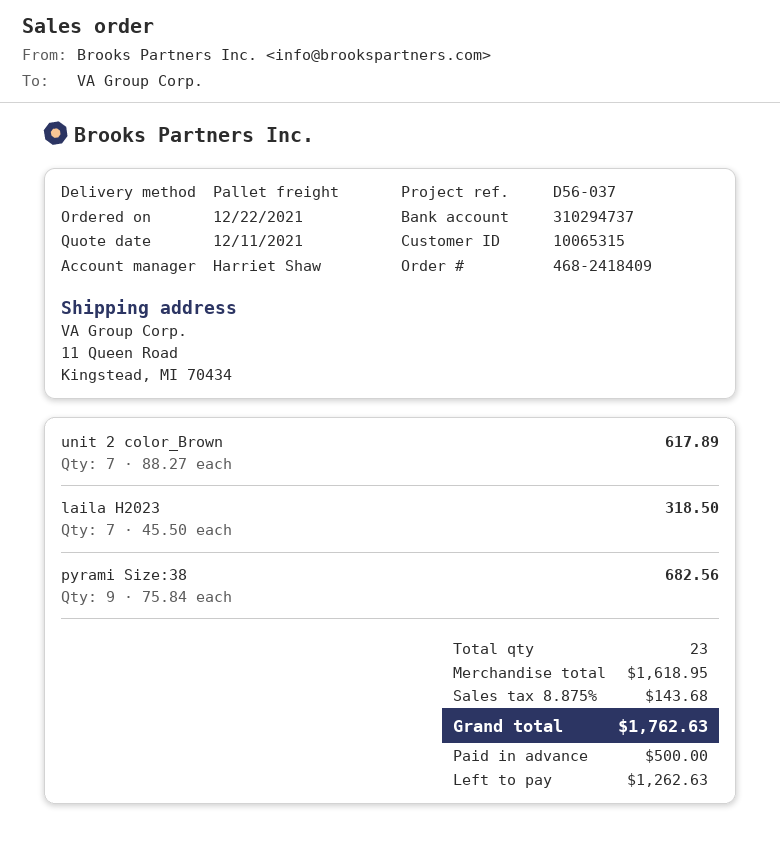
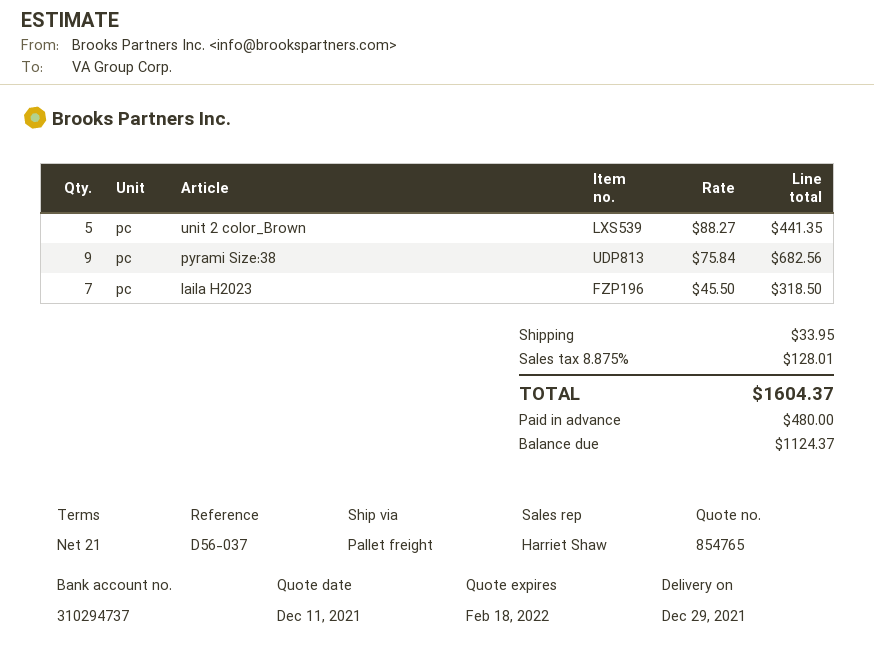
unit 2 color_Brown: 7 x 88.27 = 617.89 -> 5 x 88.27 = 441.35
shipping: none -> 33.95
tax: 8.875% = 143.68 -> 8.875% = 128.01
total: 1762.63 -> 1604.37
deposit: 500.00 -> 480.00
balance: 1262.63 -> 1124.37

